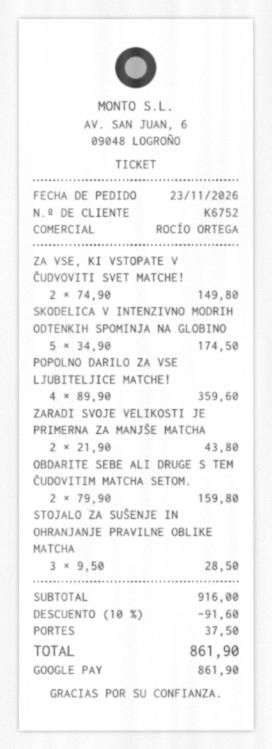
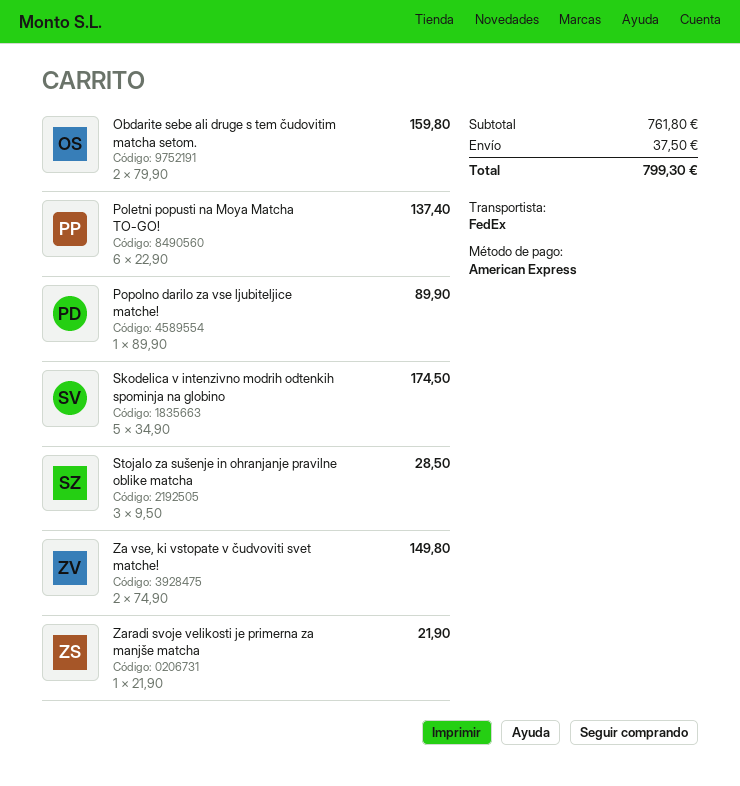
payment method: Google Pay -> American Express
POPOLNO DARILO ZA VSE LJUBITELJICE MATCHE!: 4 x 89.90 = 359.60 -> 1 x 89.90 = 89.90
ZARADI SVOJE VELIKOSTI JE PRIMERNA ZA MANJŠE MATCHA: 2 x 21.90 = 43.80 -> 1 x 21.90 = 21.90
Poletni popusti na Moya Matcha TO-GO!: none -> 6 x 22.90 = 137.40
subtotal: 916.00 -> 761.80
discount: 10% = 91.60 -> none
total: 861.90 -> 799.30

